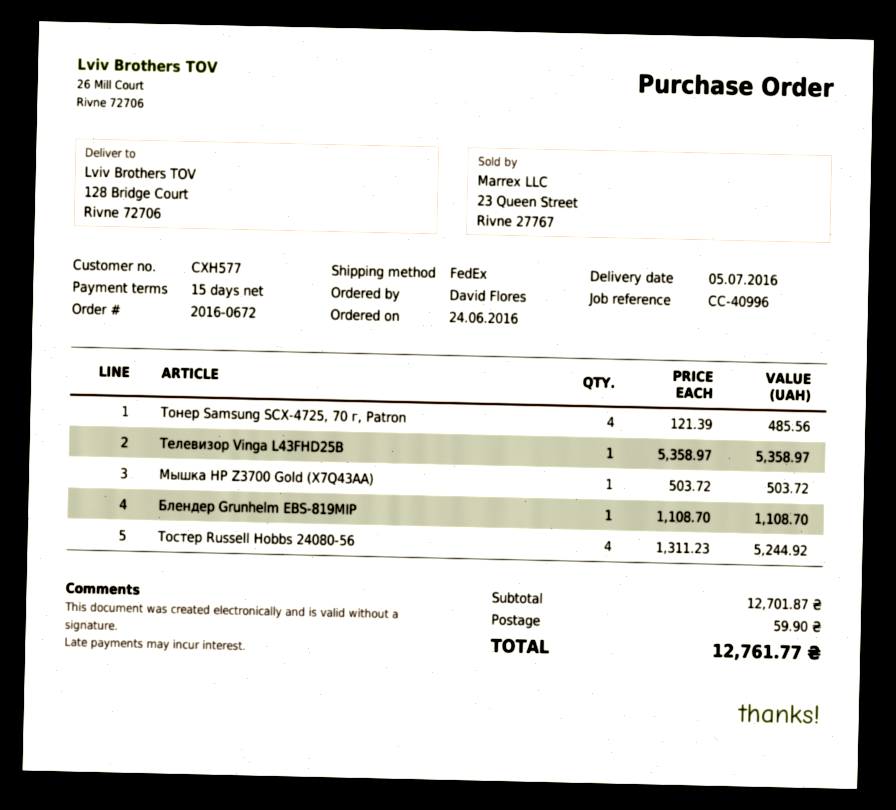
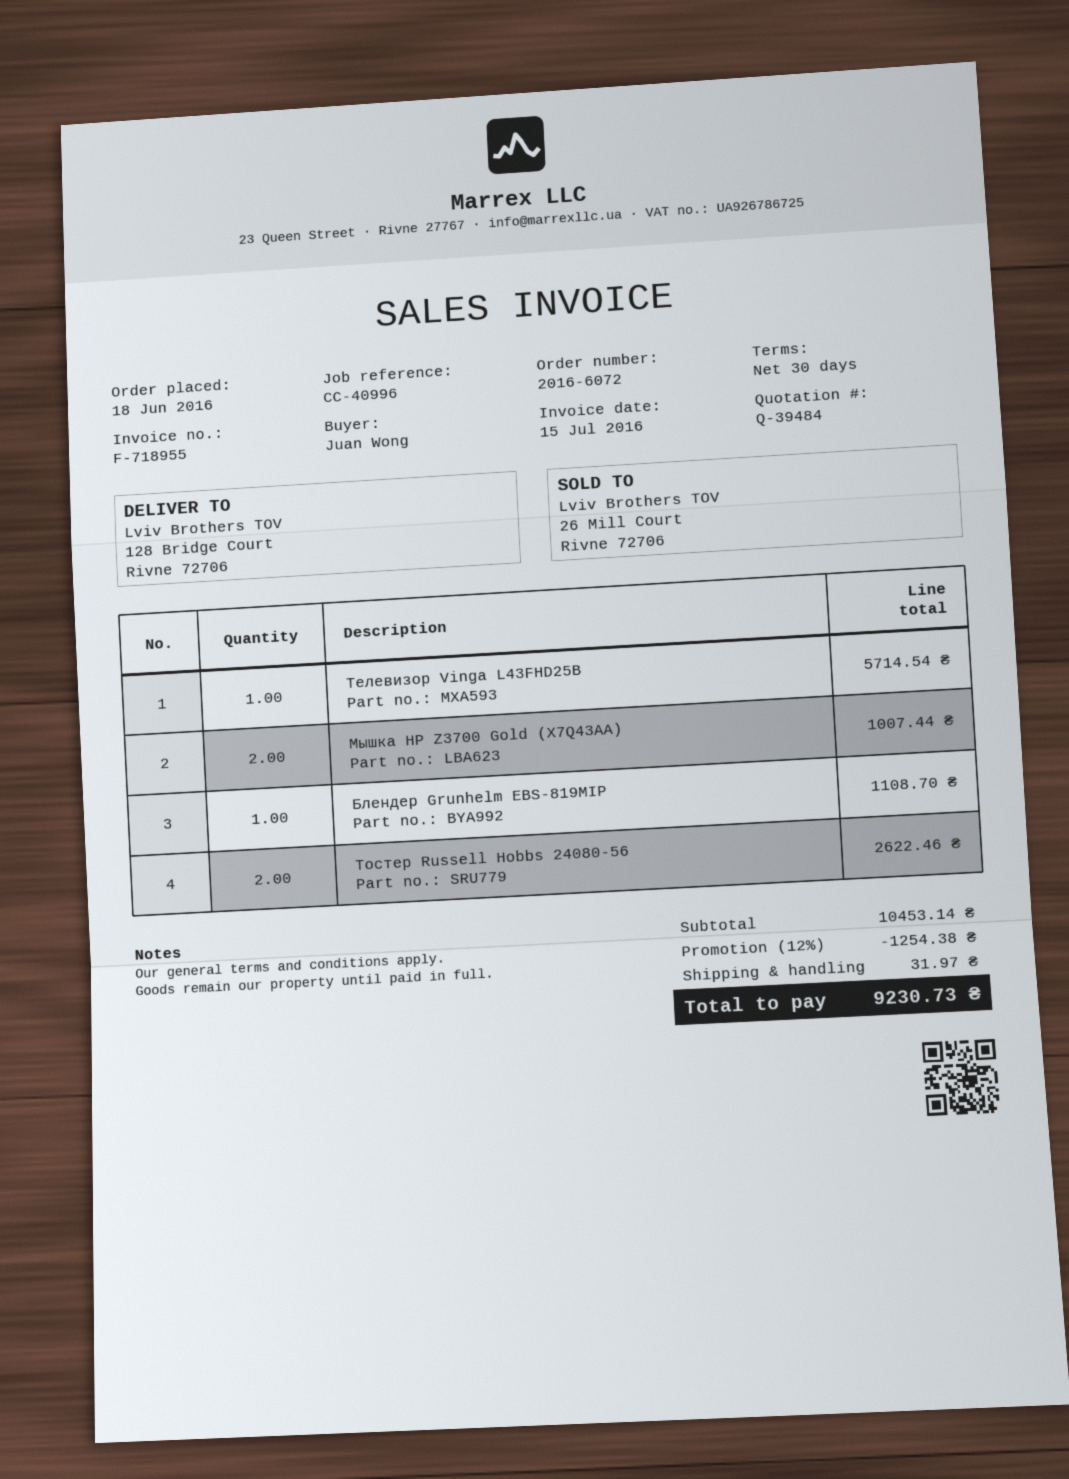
order number: 2016-0672 -> 2016-6072
order date: 2016-06-24 -> 2016-06-18
payment terms: 15 days -> 30 days
ordered by: David Flores -> Juan Wong
Тонер Samsung SCX-4725, 70 г, Patron: 4 for 485.56 -> none
Телевизор Vinga L43FHD25B: 1 for 5358.97 -> 1 for 5714.54
Мышка HP Z3700 Gold (X7Q43AA): 1 for 503.72 -> 2 for 1007.44
Тостер Russell Hobbs 24080-56: 4 for 5244.92 -> 2 for 2622.46
subtotal: 12701.87 -> 10453.14
discount: none -> 12% = 1254.38
shipping: 59.90 -> 31.97
total: 12761.77 -> 9230.73

